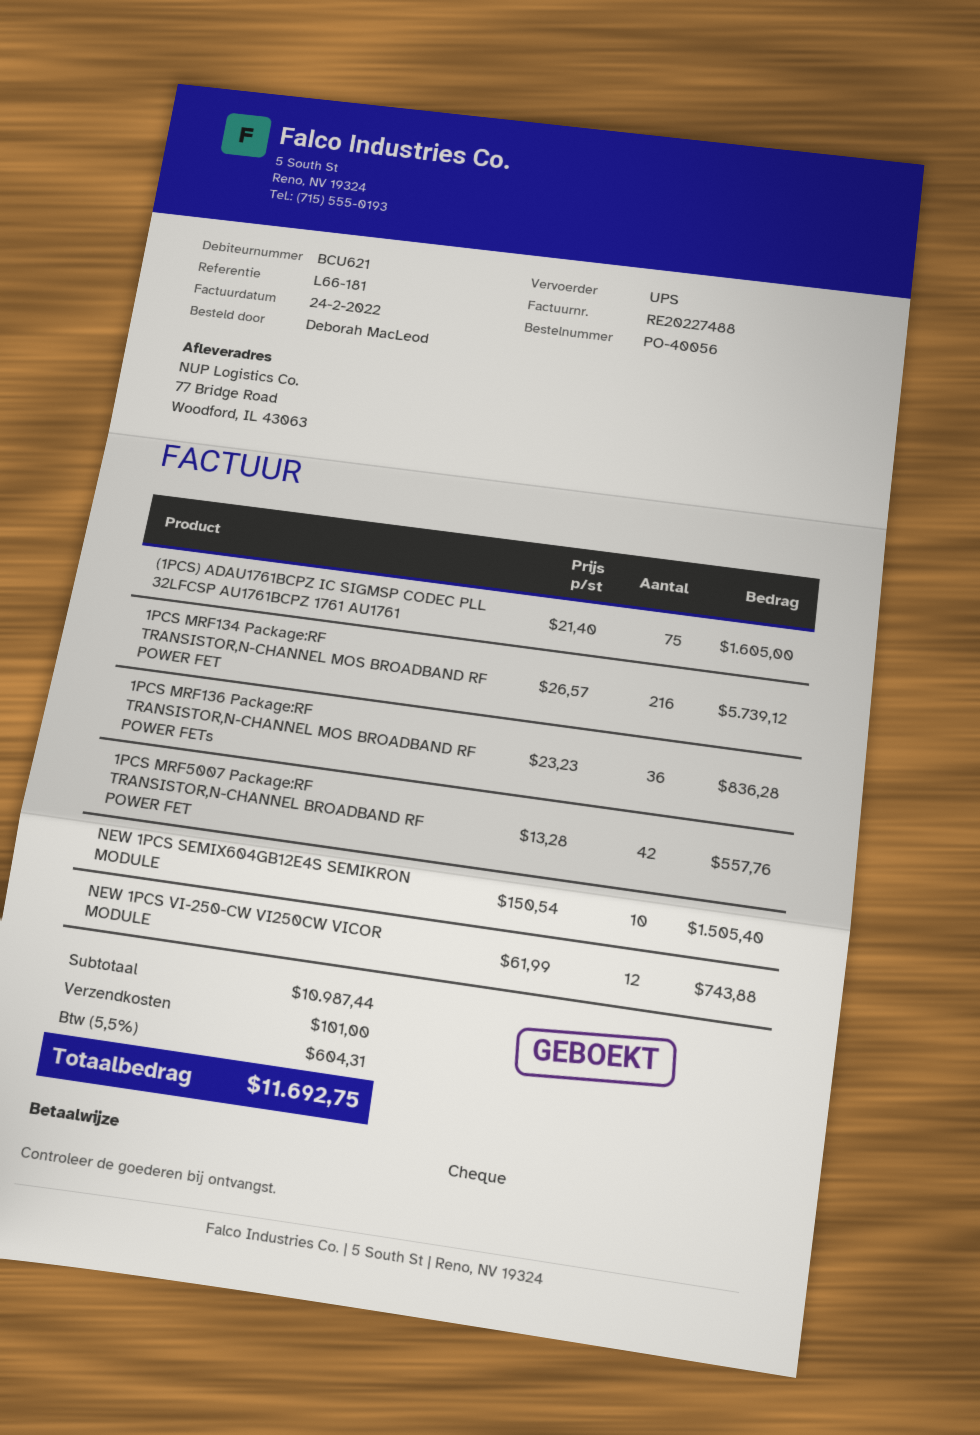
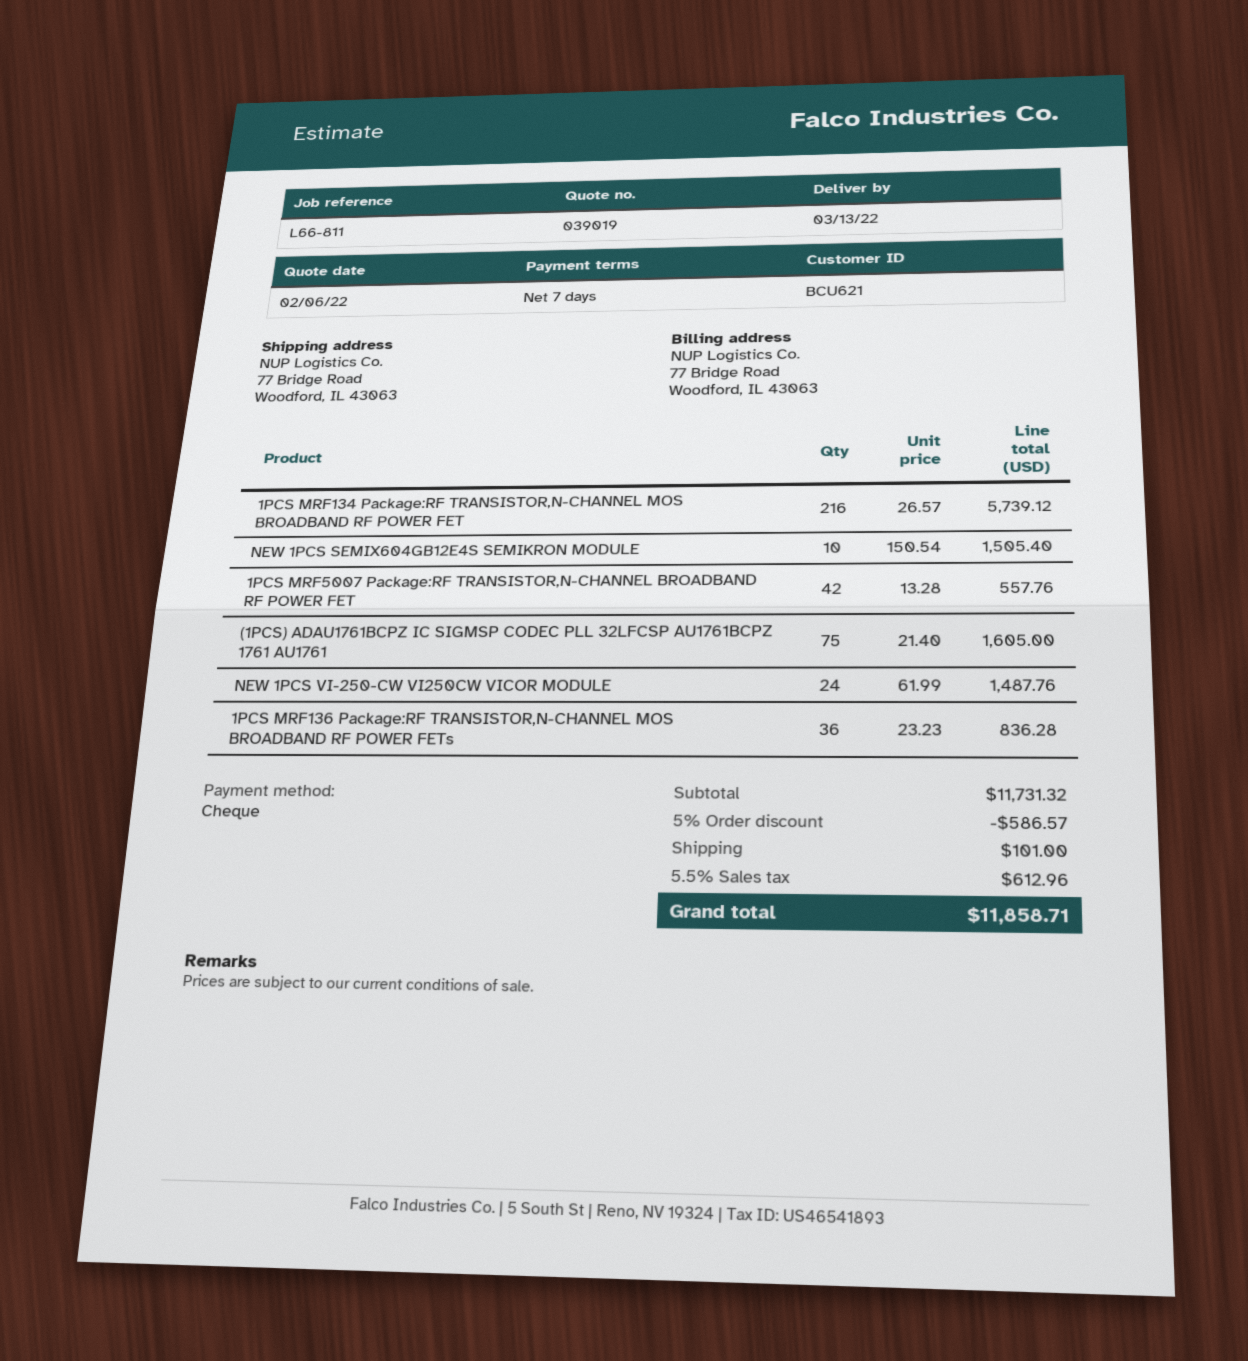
reference: L66-181 -> L66-811
NEW 1PCS VI-250-CW VI250CW VICOR MODULE: 12 x 61.99 = 743.88 -> 24 x 61.99 = 1487.76
subtotal: 10987.44 -> 11731.32
discount: none -> 5% = 586.57
tax: 5.5% = 604.31 -> 5.5% = 612.96
total: 11692.75 -> 11858.71

